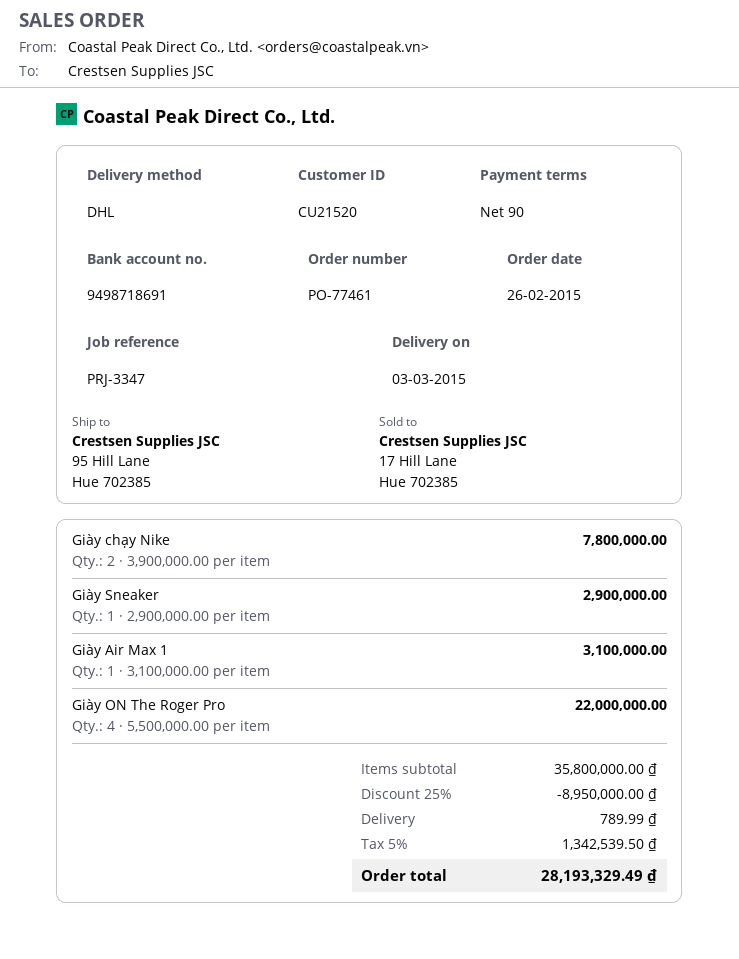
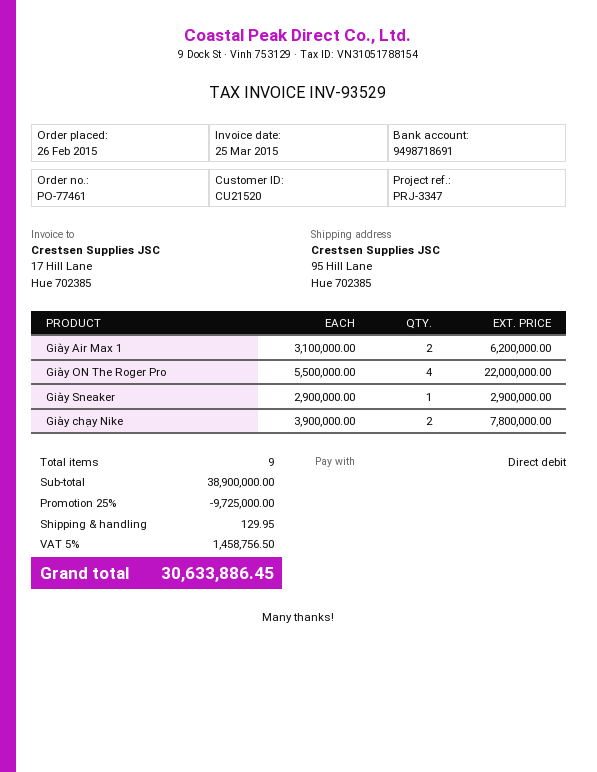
Giày Air Max 1: 1 x 3100000.00 = 3100000.00 -> 2 x 3100000.00 = 6200000.00
subtotal: 35800000.00 -> 38900000.00
discount: 25% = 8950000.00 -> 25% = 9725000.00
shipping: 789.99 -> 129.95
tax: 5% = 1342539.50 -> 5% = 1458756.50
total: 28193329.49 -> 30633886.45

